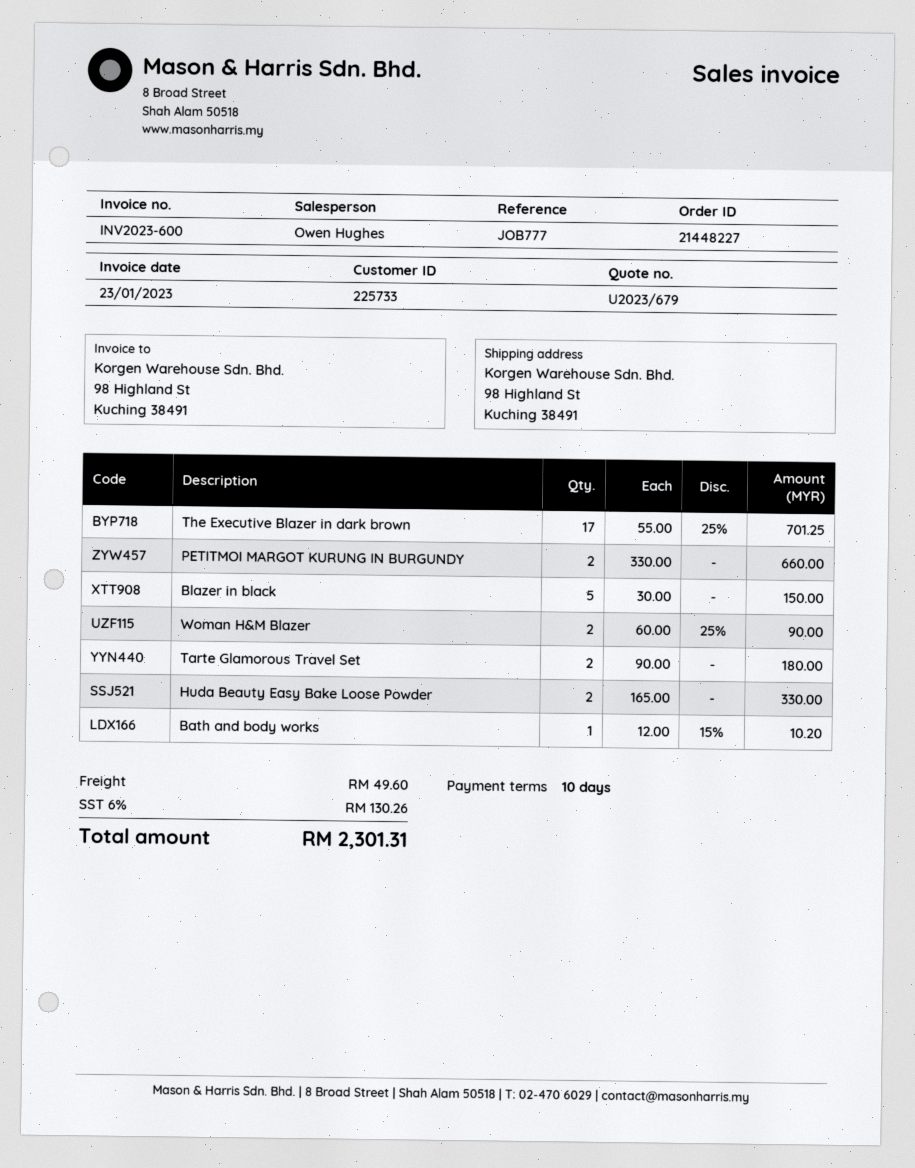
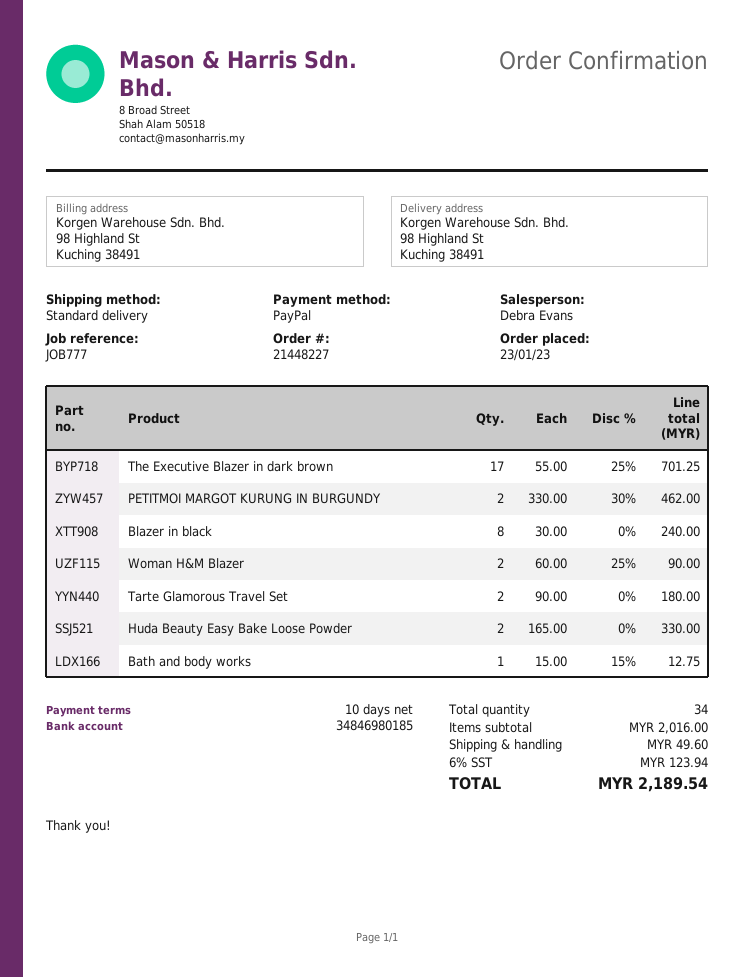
sales rep: Owen Hughes -> Debra Evans
PETITMOI MARGOT KURUNG IN BURGUNDY: 2 x 330.00 = 660.00 -> 2 x 330.00 - 30% = 462.00
Blazer in black: 5 x 30.00 = 150.00 -> 8 x 30.00 = 240.00
Bath and body works: 1 x 12.00 - 15% = 10.20 -> 1 x 15.00 - 15% = 12.75
tax: 6% = 130.26 -> 6% = 123.94
total: 2301.31 -> 2189.54

